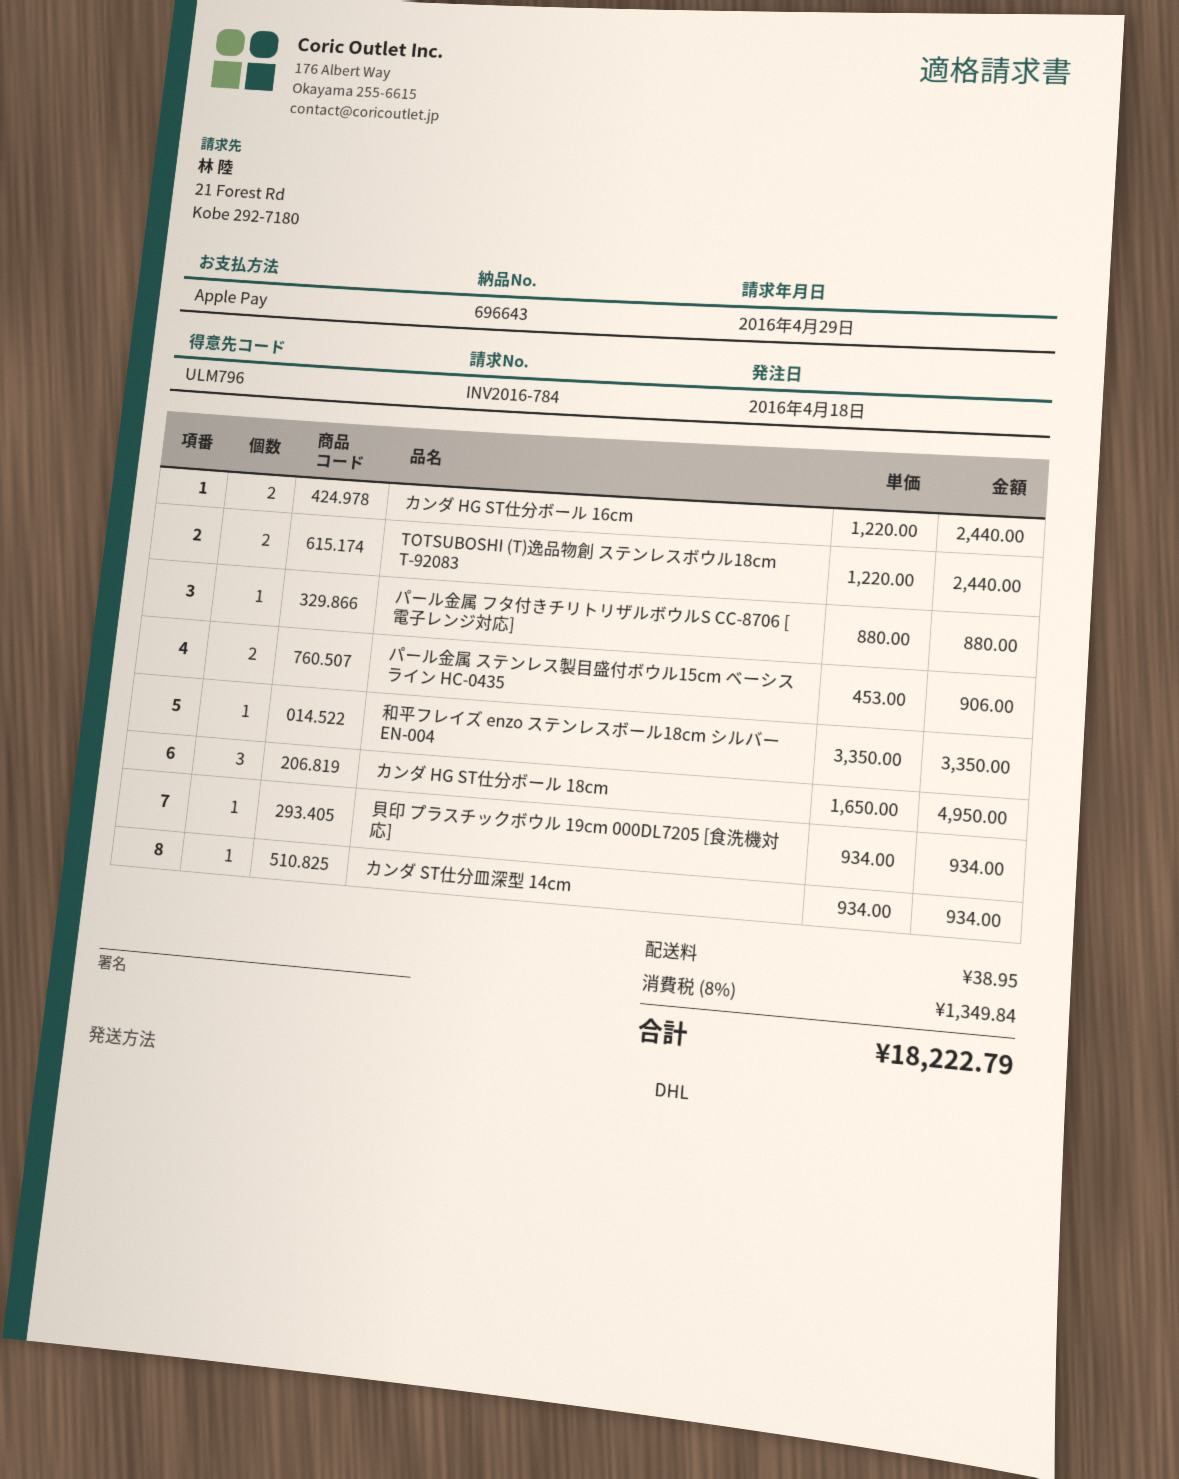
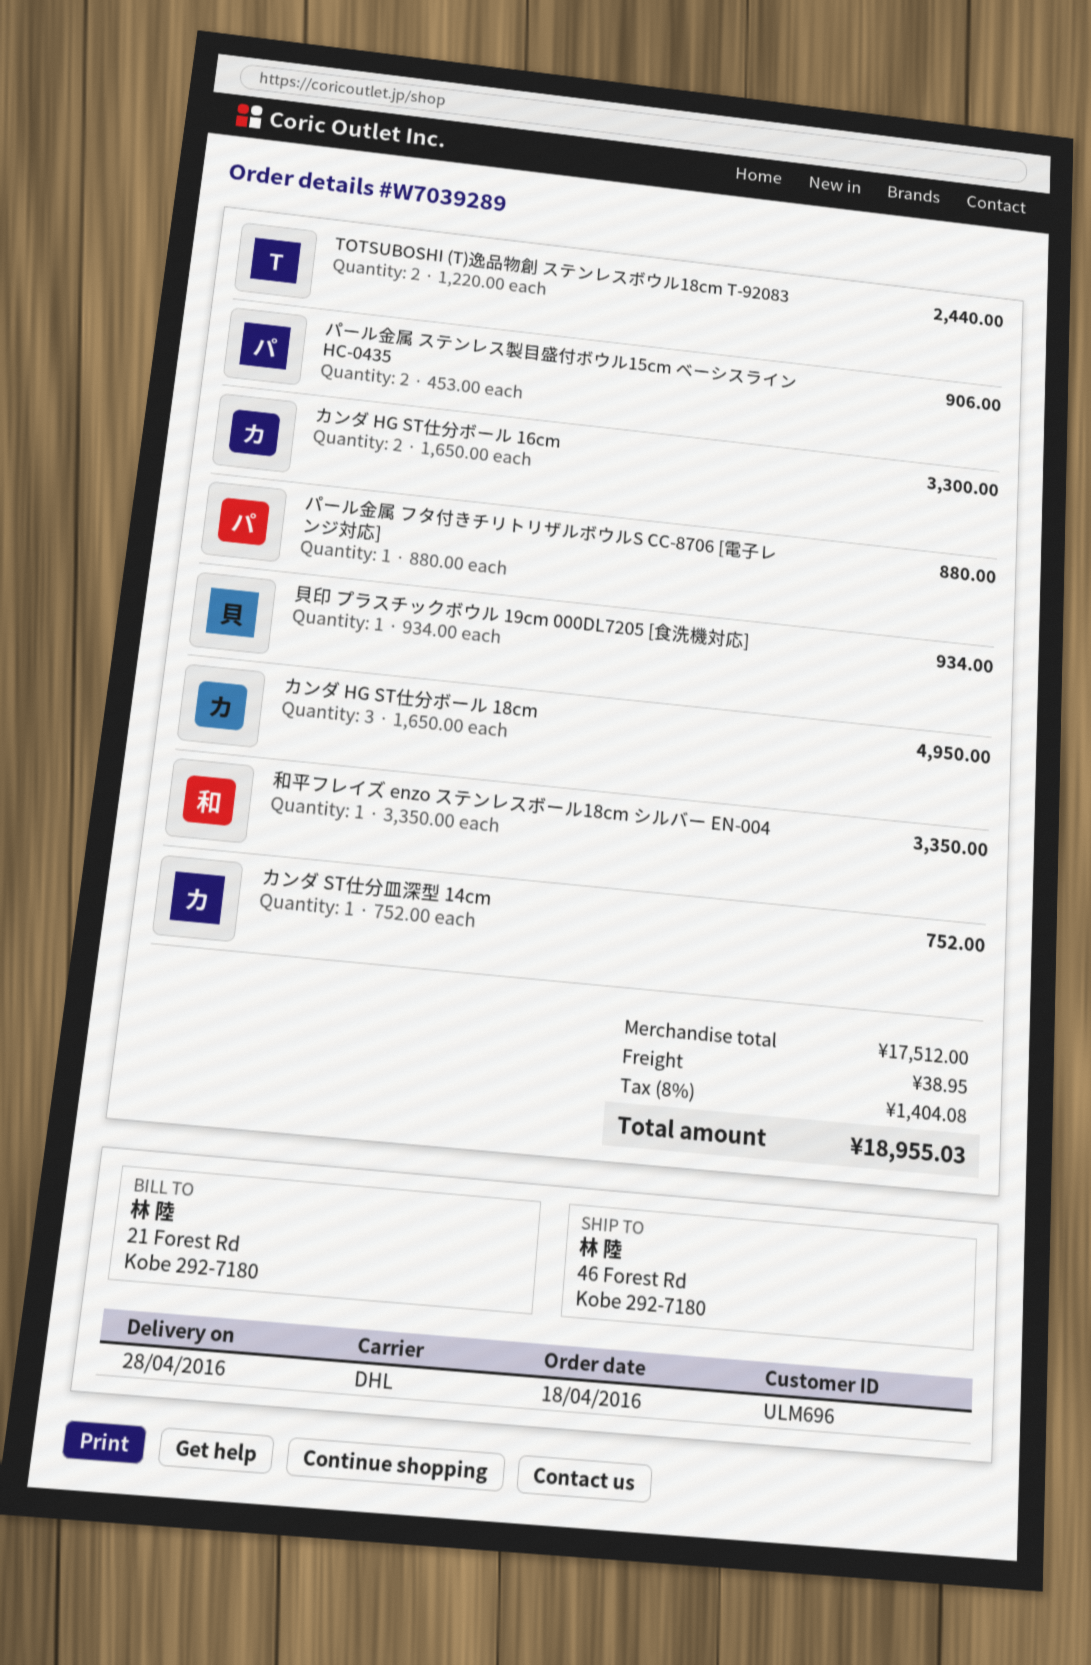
customer number: ULM796 -> ULM696
カンダ HG ST仕分ボール 16cm: 2 x 1220.00 = 2440.00 -> 2 x 1650.00 = 3300.00
カンダ ST仕分皿深型 14cm: 1 x 934.00 = 934.00 -> 1 x 752.00 = 752.00
tax: 8% = 1349.84 -> 8% = 1404.08
total: 18222.79 -> 18955.03

